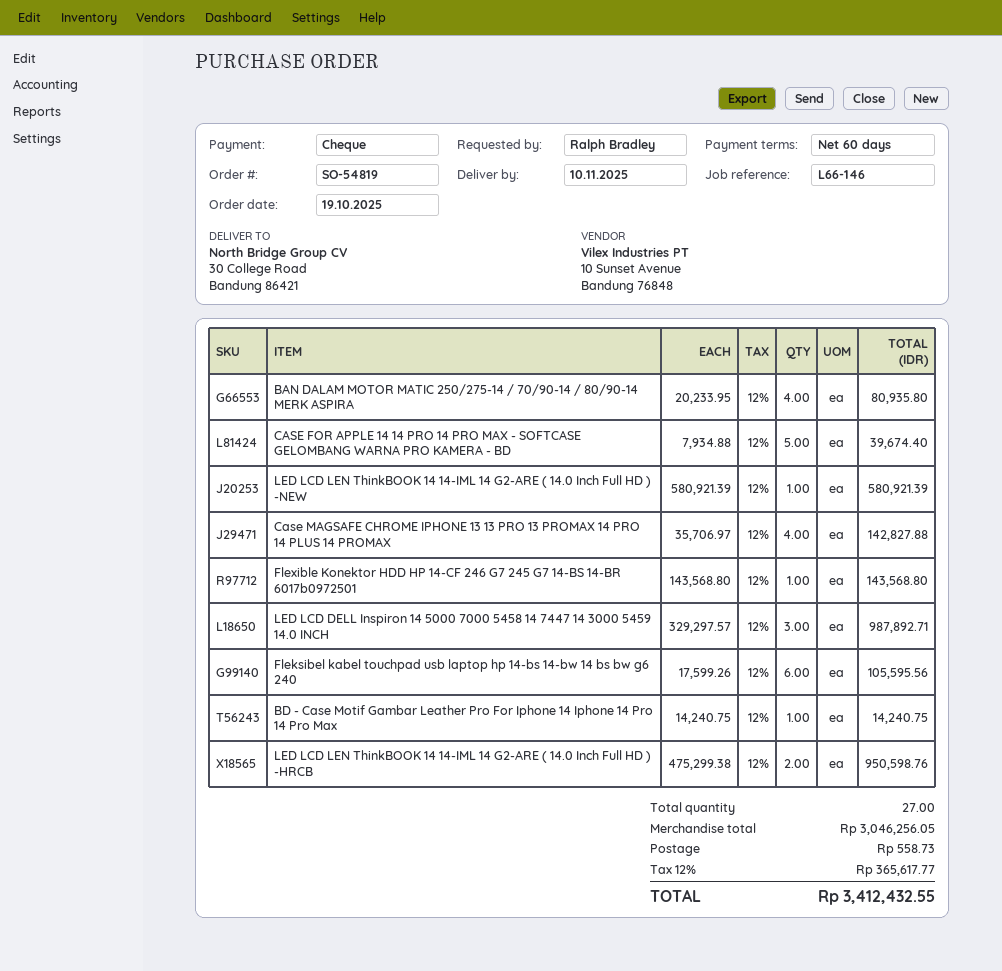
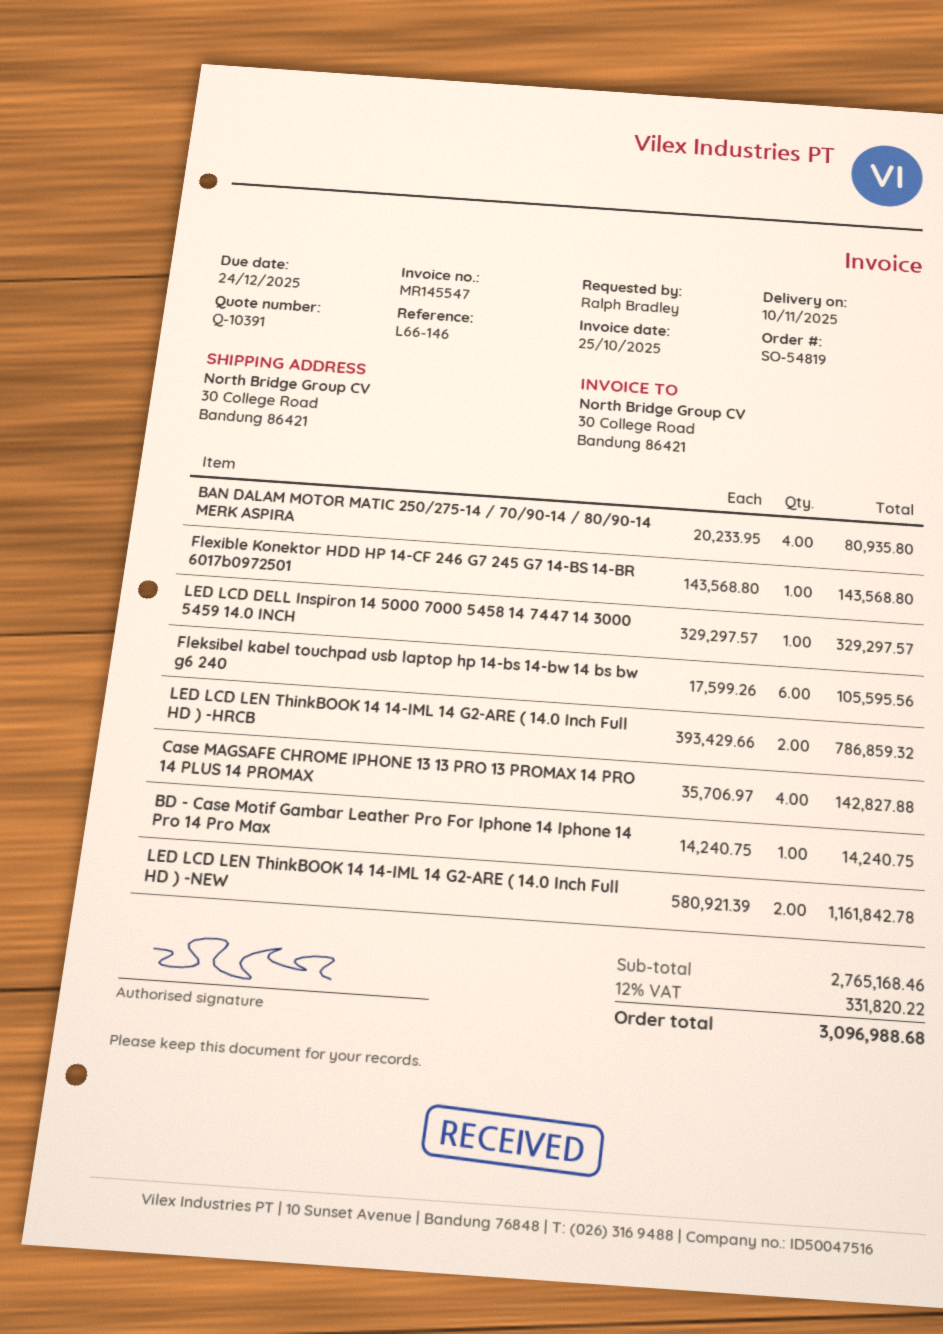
CASE FOR APPLE 14 14 PRO 14 PRO MAX - SOFTCASE GELOMBANG WARNA PRO KAMERA - BD: 5 x 7934.88 = 39674.40 -> none
LED LCD LEN ThinkBOOK 14 14-IML 14 G2-ARE ( 14.0 Inch Full HD ) -NEW: 1 x 580921.39 = 580921.39 -> 2 x 580921.39 = 1161842.78
LED LCD DELL Inspiron 14 5000 7000 5458 14 7447 14 3000 5459 14.0 INCH: 3 x 329297.57 = 987892.71 -> 1 x 329297.57 = 329297.57
LED LCD LEN ThinkBOOK 14 14-IML 14 G2-ARE ( 14.0 Inch Full HD ) -HRCB: 2 x 475299.38 = 950598.76 -> 2 x 393429.66 = 786859.32
subtotal: 3046256.05 -> 2765168.46
shipping: 558.73 -> none
tax: 12% = 365617.77 -> 12% = 331820.22
total: 3412432.55 -> 3096988.68

